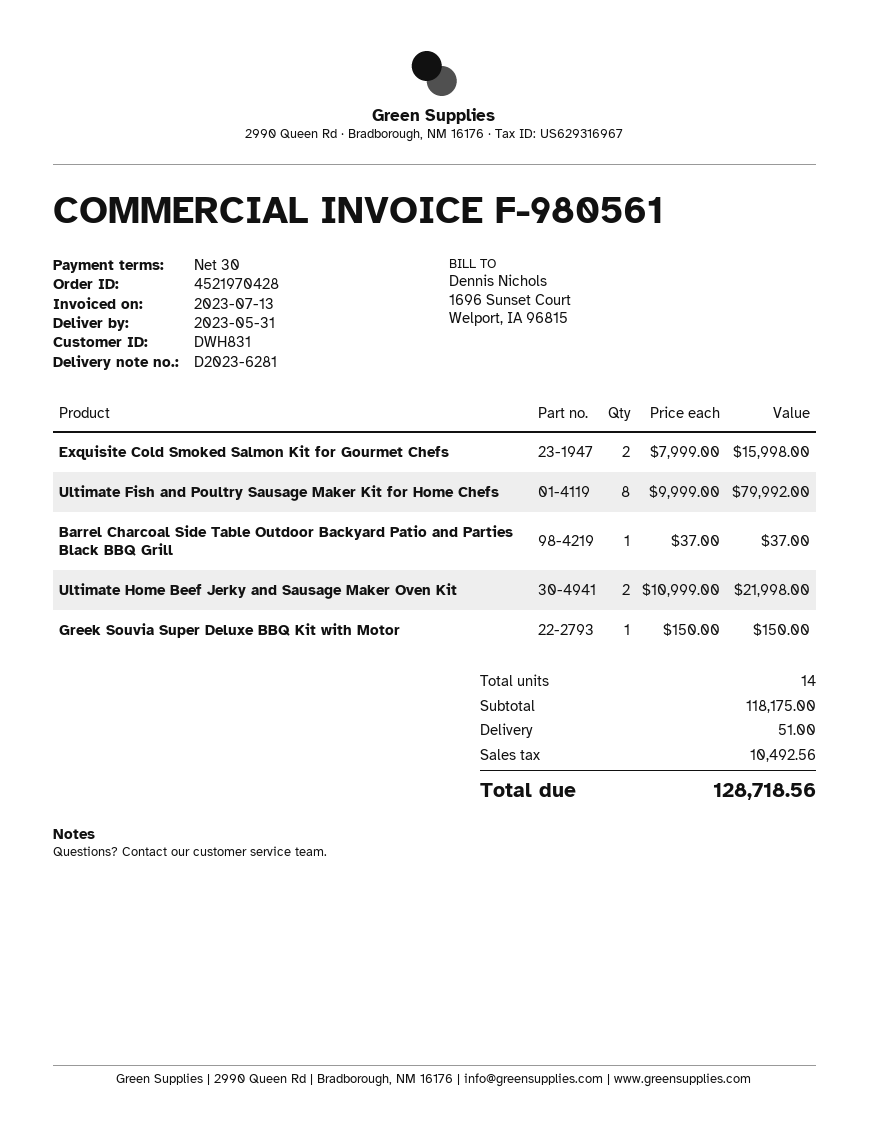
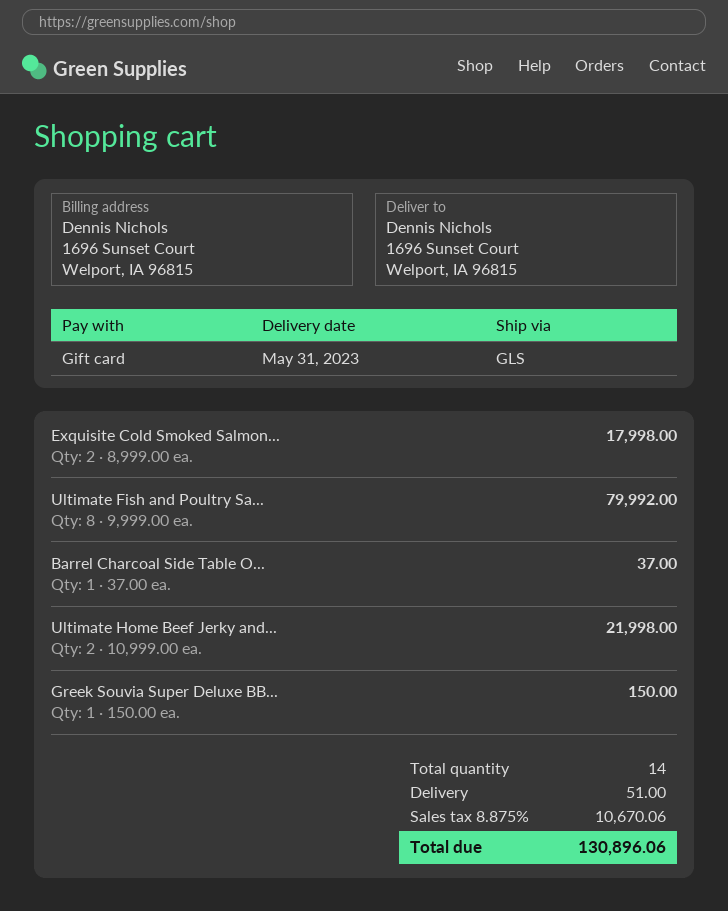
Exquisite Cold Smoked Salmon Kit for Gourmet Chefs: 2 x 7999.00 = 15998.00 -> 2 x 8999.00 = 17998.00
tax: 10492.56 -> 10670.06
total: 128718.56 -> 130896.06

